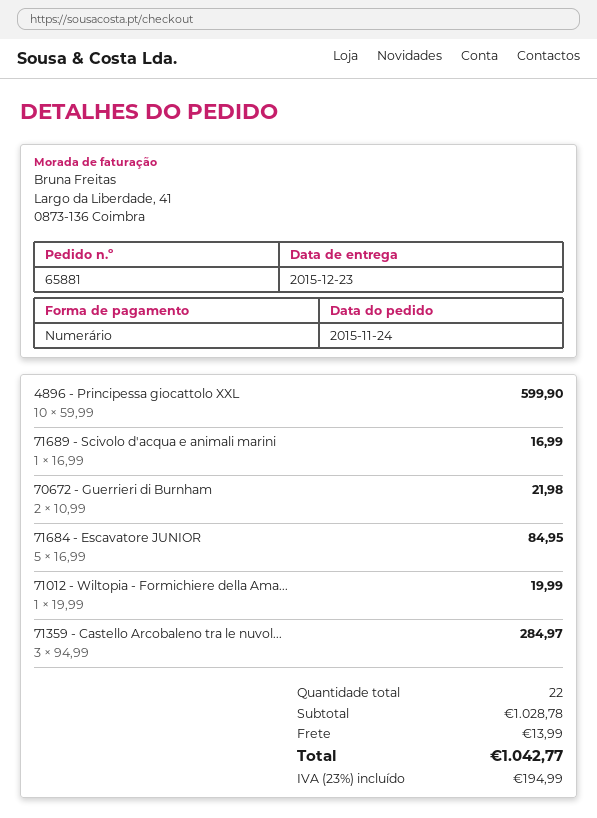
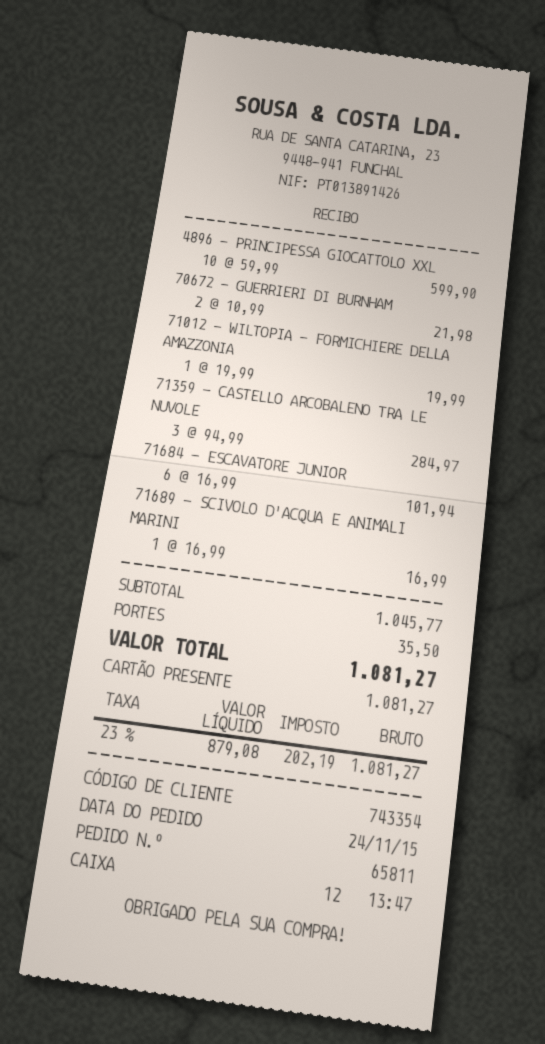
order number: 65881 -> 65811
payment method: cash -> gift card
71684 - Escavatore JUNIOR: 5 x 16.99 = 84.95 -> 6 x 16.99 = 101.94
subtotal: 1028.78 -> 1045.77
shipping: 13.99 -> 35.50
tax: 23% = 194.99 -> 23% = 202.19
total: 1042.77 -> 1081.27

